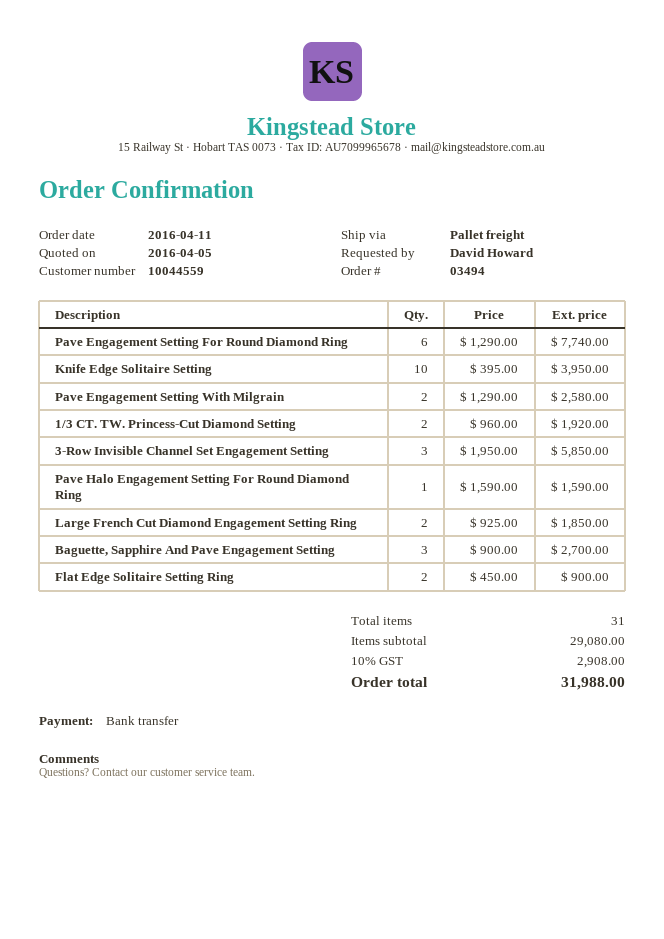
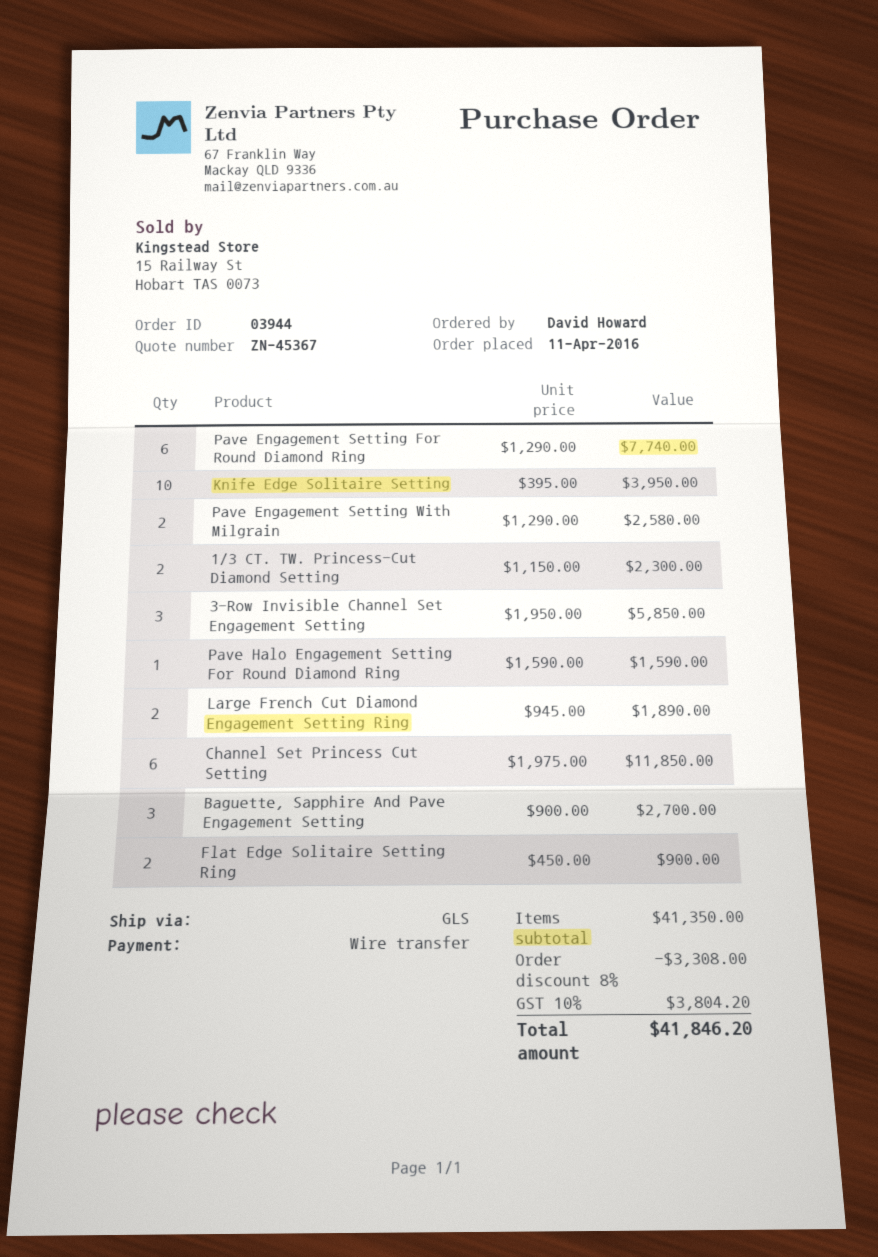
order number: 03494 -> 03944
shipping method: pallet freight -> GLS
1/3 CT. TW. Princess-Cut Diamond Setting: 2 x 960.00 = 1920.00 -> 2 x 1150.00 = 2300.00
Large French Cut Diamond Engagement Setting Ring: 2 x 925.00 = 1850.00 -> 2 x 945.00 = 1890.00
Channel Set Princess Cut Setting: none -> 6 x 1975.00 = 11850.00
subtotal: 29080.00 -> 41350.00
discount: none -> 8% = 3308.00
tax: 10% = 2908.00 -> 10% = 3804.20
total: 31988.00 -> 41846.20

